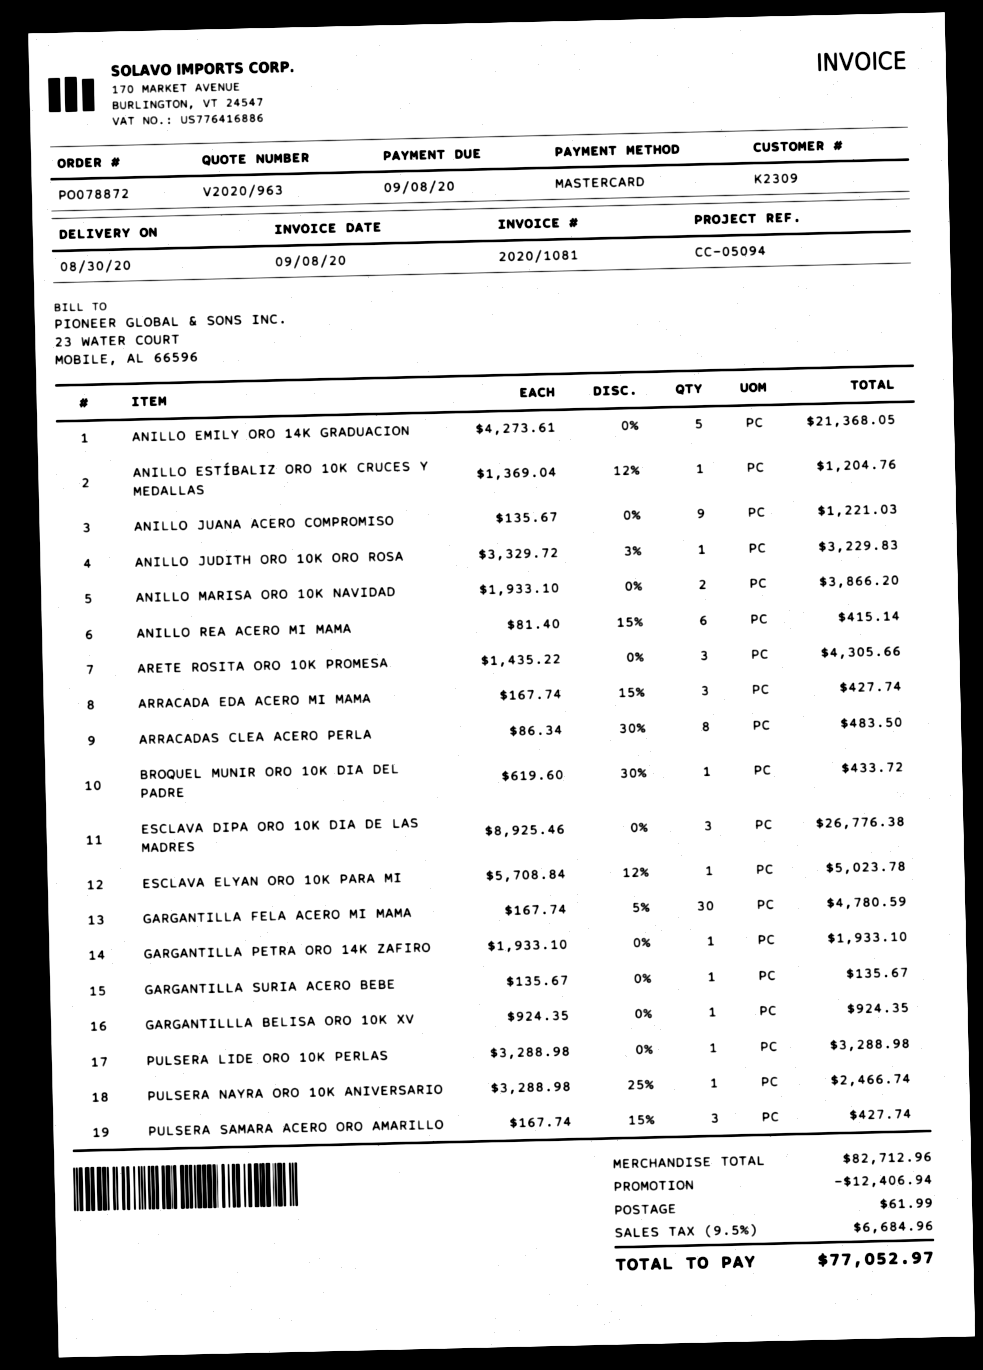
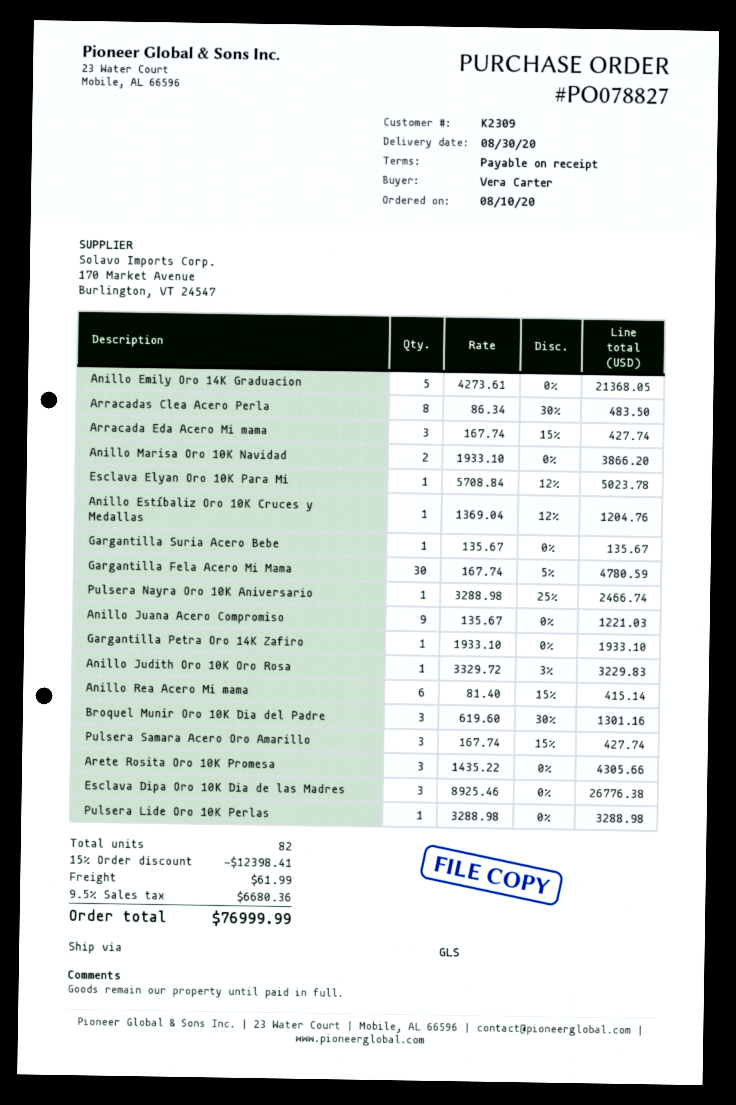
order number: PO078872 -> PO078827
BROQUEL MUNIR ORO 10K DIA DEL PADRE: 1 x 619.60 - 30% = 433.72 -> 3 x 619.60 - 30% = 1301.16
GARGANTILLLA BELISA ORO 10K XV: 1 x 924.35 = 924.35 -> none
discount: 12406.94 -> 12398.41
tax: 9.5% = 6684.96 -> 9.5% = 6680.36
total: 77052.97 -> 76999.99

